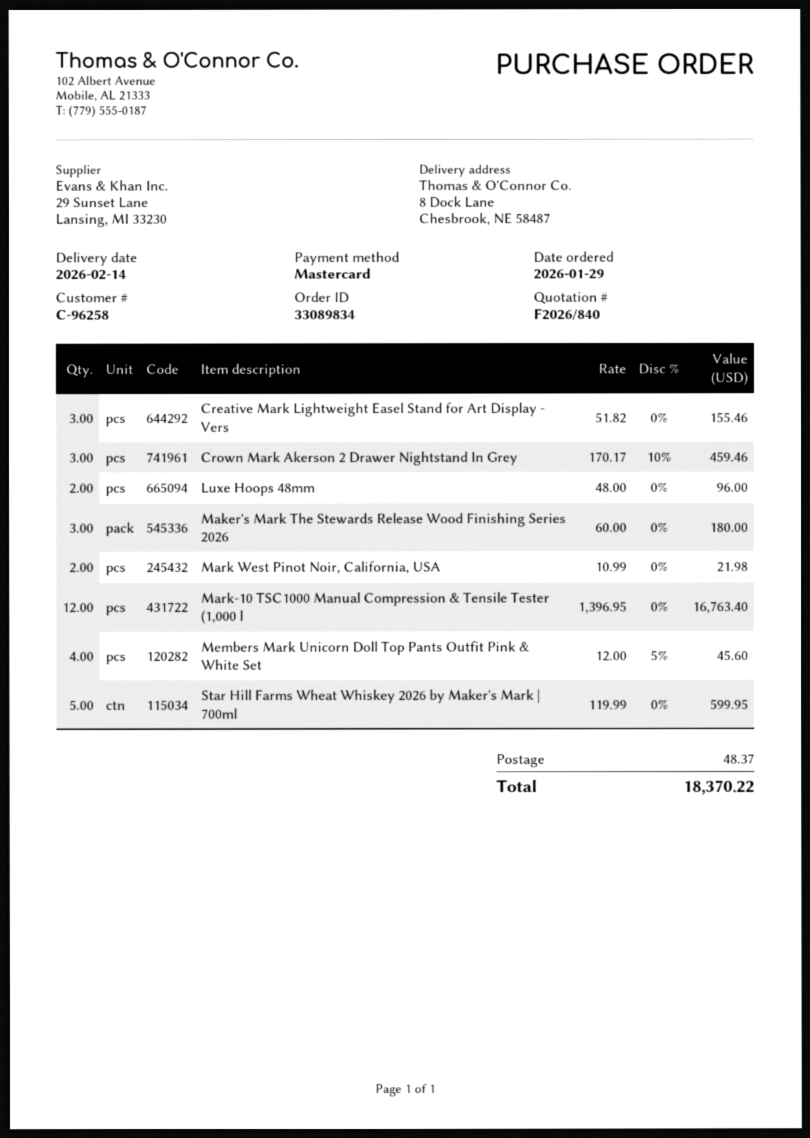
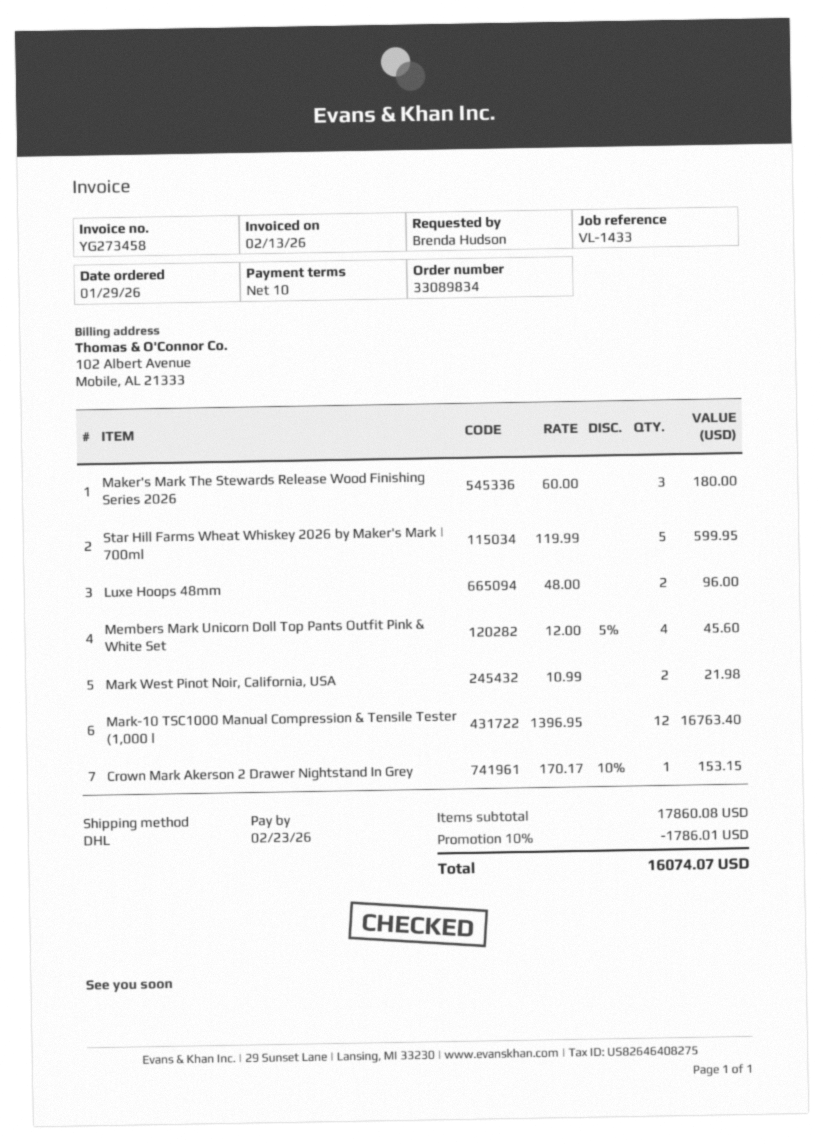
Creative Mark Lightweight Easel Stand for Art Display - Vers: 3 x 51.82 = 155.46 -> none
Crown Mark Akerson 2 Drawer Nightstand In Grey: 3 x 170.17 - 10% = 459.46 -> 1 x 170.17 - 10% = 153.15
discount: none -> 10% = 1786.01
shipping: 48.37 -> none
total: 18370.22 -> 16074.07

